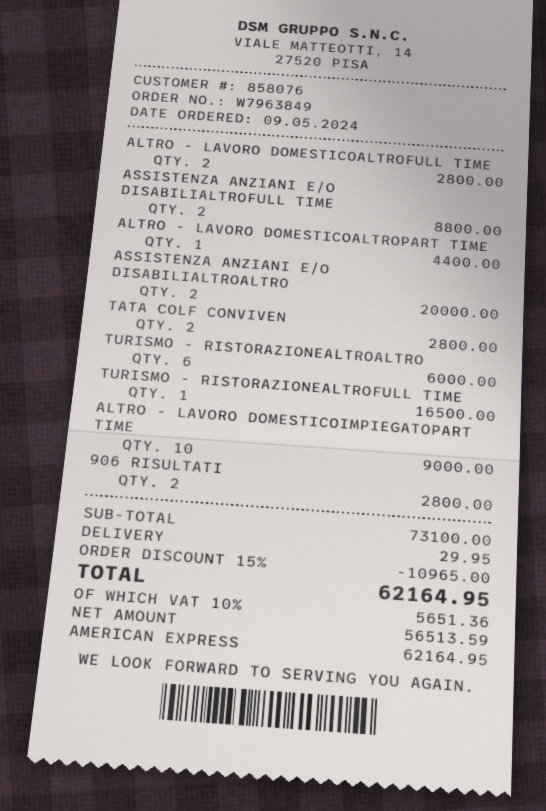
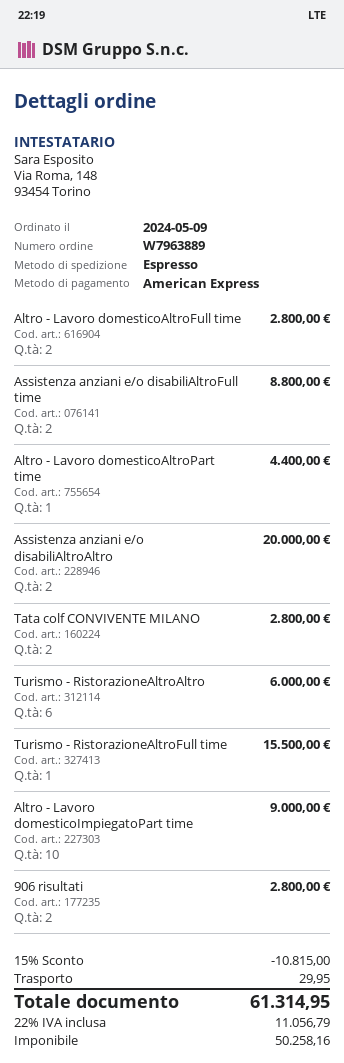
order number: W7963849 -> W7963889
TURISMO - RISTORAZIONEALTROFULL TIME: 1 for 16500.00 -> 1 for 15500.00
discount: 15% = 10965.00 -> 15% = 10815.00
net: 56513.59 -> 50258.16
tax: 10% = 5651.36 -> 22% = 11056.79
total: 62164.95 -> 61314.95

